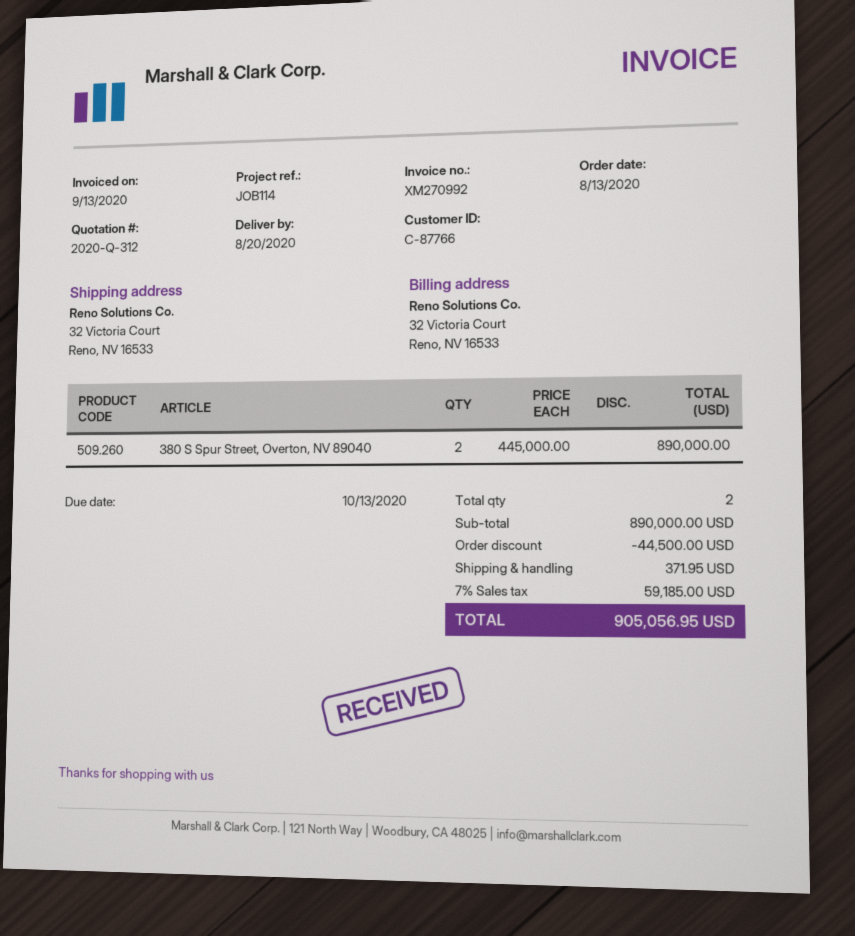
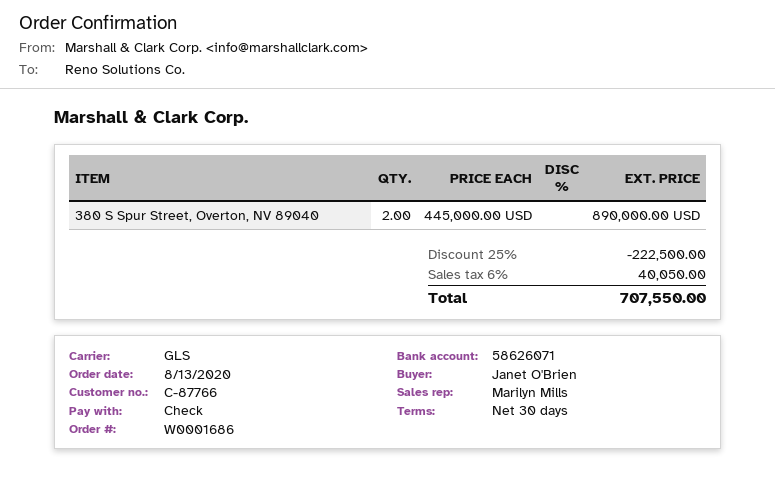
discount: 44500.00 -> 222500.00
shipping: 371.95 -> none
tax: 7% = 59185.00 -> 6% = 40050.00
total: 905056.95 -> 707550.00

